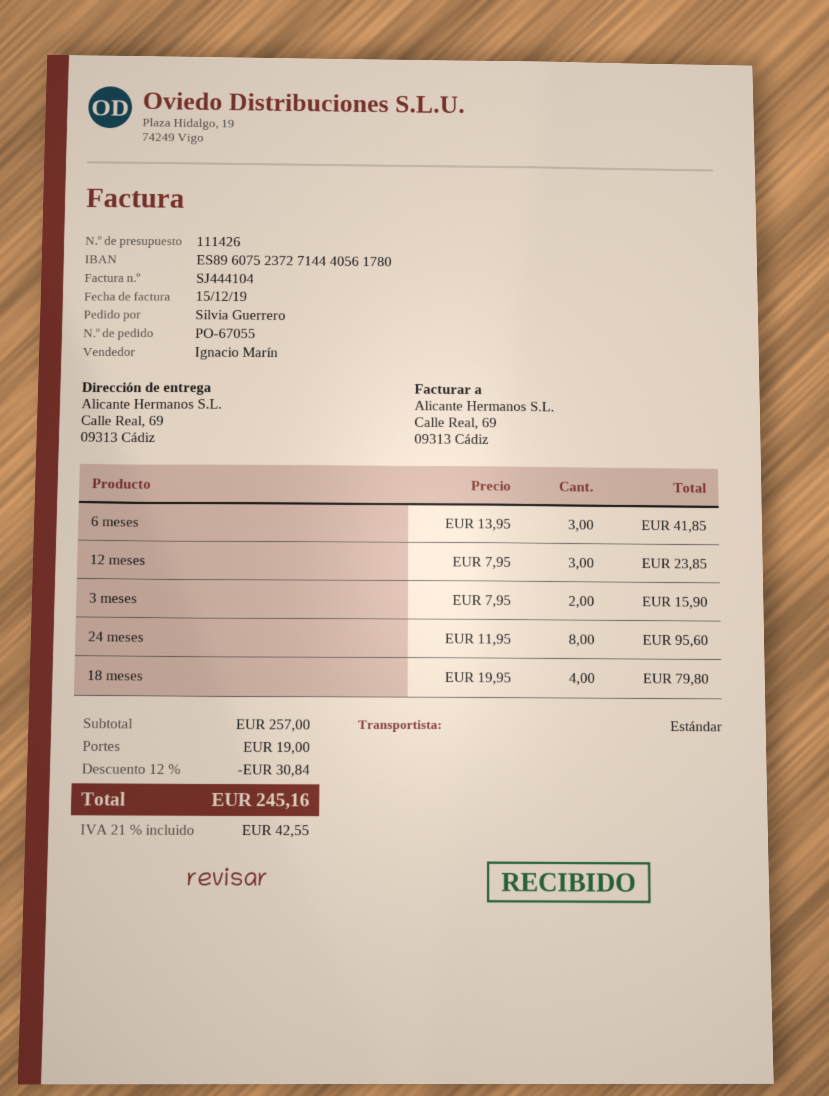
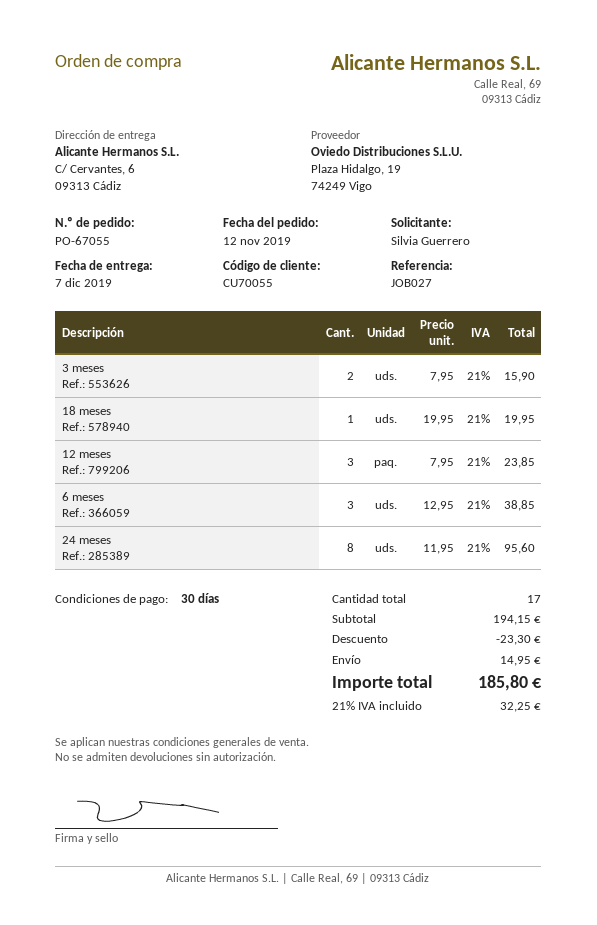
ship to: Calle Real, 69, 09313 Cádiz -> C/ Cervantes, 6, 09313 Cádiz
6 meses: 3 x 13.95 = 41.85 -> 3 x 12.95 = 38.85
18 meses: 4 x 19.95 = 79.80 -> 1 x 19.95 = 19.95
subtotal: 257.00 -> 194.15
discount: 30.84 -> 23.30
shipping: 19.00 -> 14.95
tax: 21% = 42.55 -> 21% = 32.25
total: 245.16 -> 185.80

